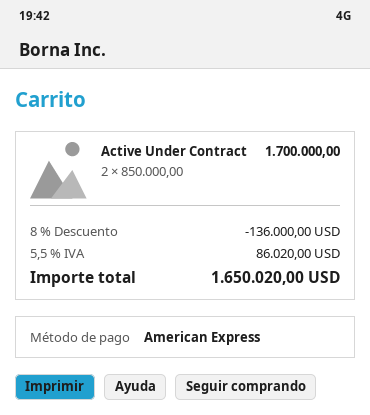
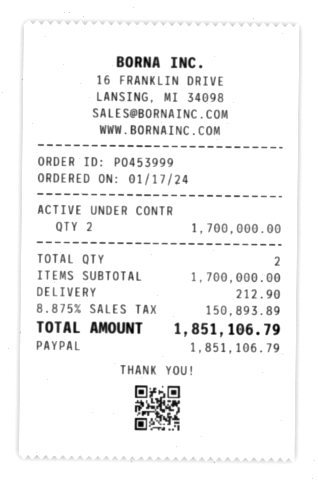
payment method: American Express -> PayPal
discount: 8% = 136000.00 -> none
shipping: none -> 212.90
tax: 5.5% = 86020.00 -> 8.875% = 150893.89
total: 1650020.00 -> 1851106.79

